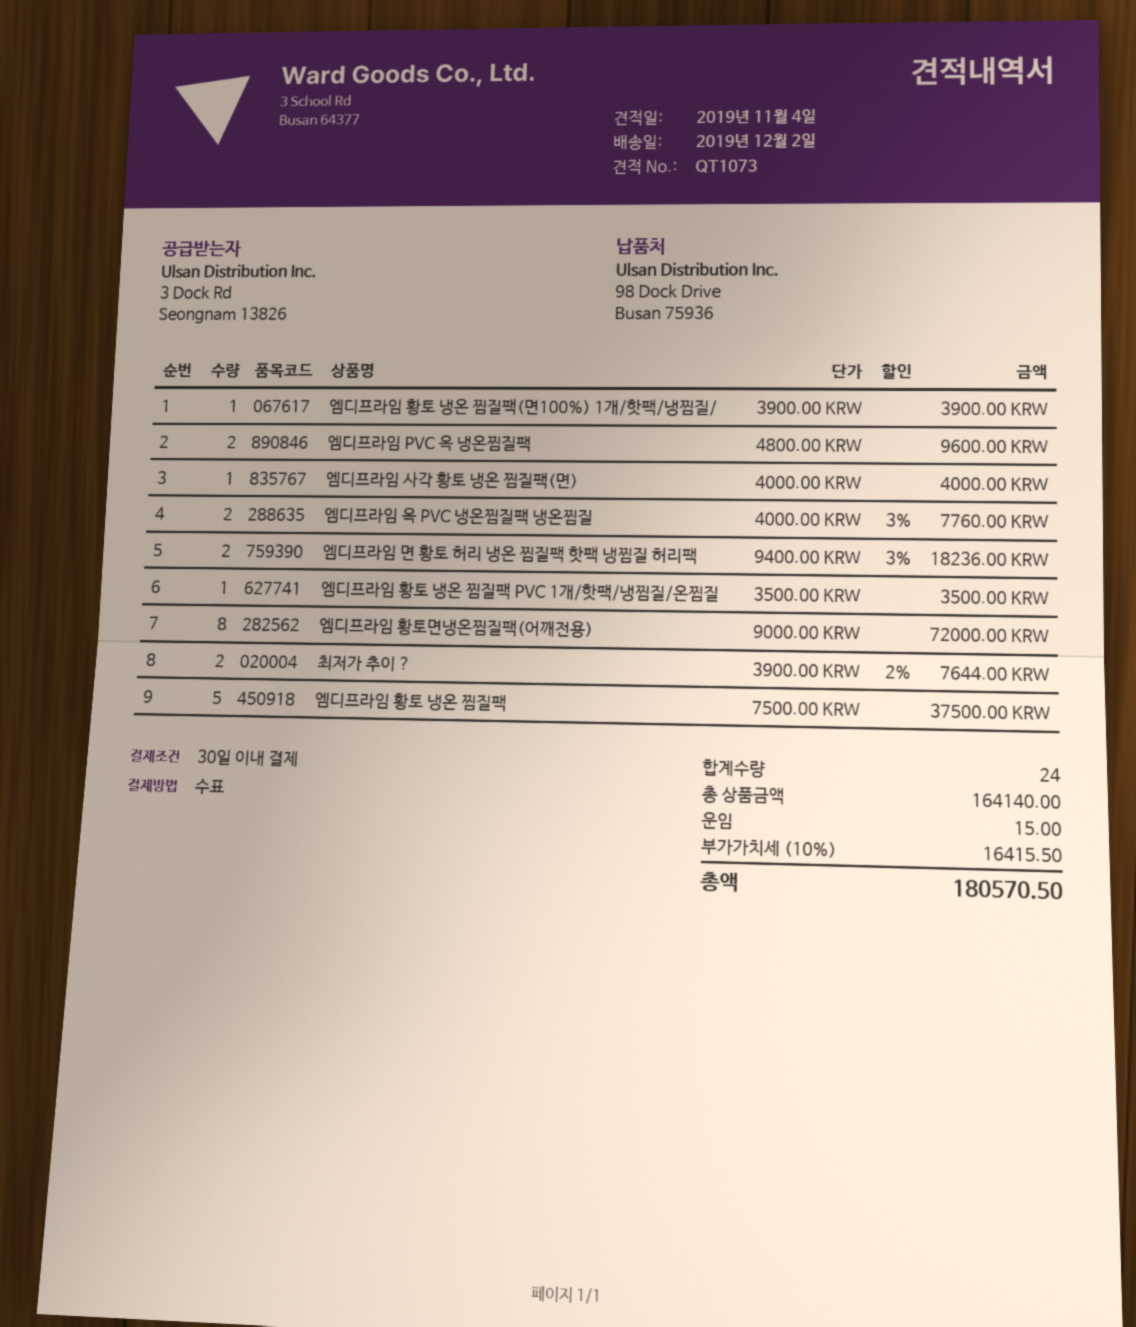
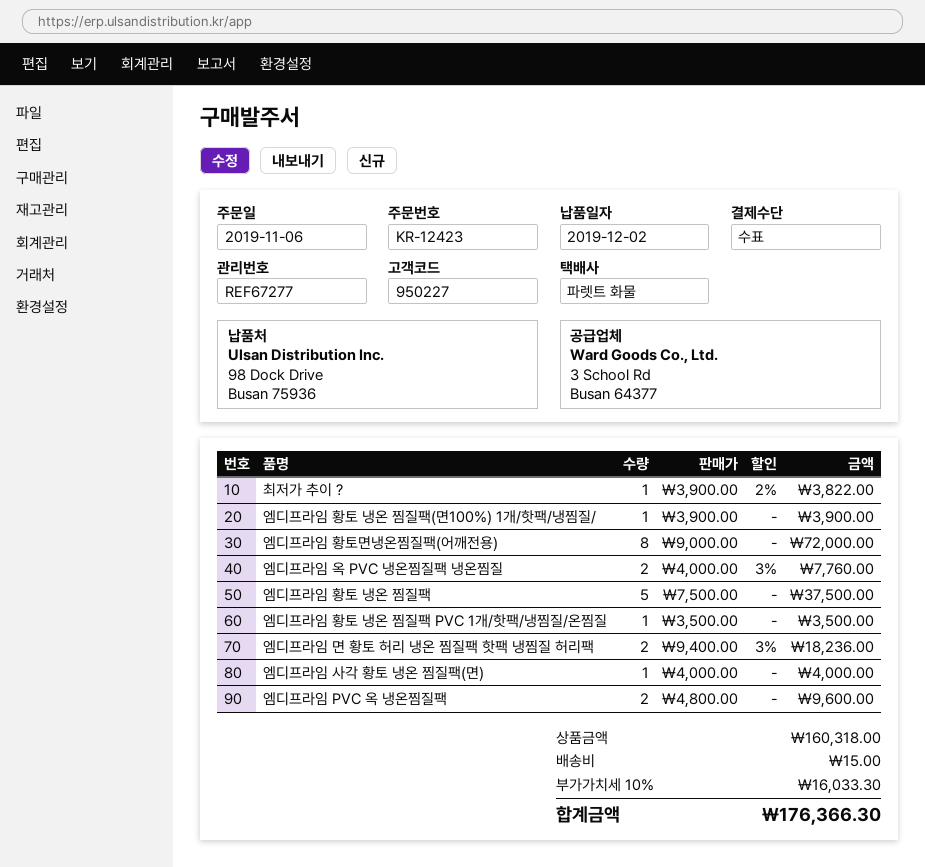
최저가 추이 ?: 2 x 3900.00 - 2% = 7644.00 -> 1 x 3900.00 - 2% = 3822.00
subtotal: 164140.00 -> 160318.00
tax: 10% = 16415.50 -> 10% = 16033.30
total: 180570.50 -> 176366.30

